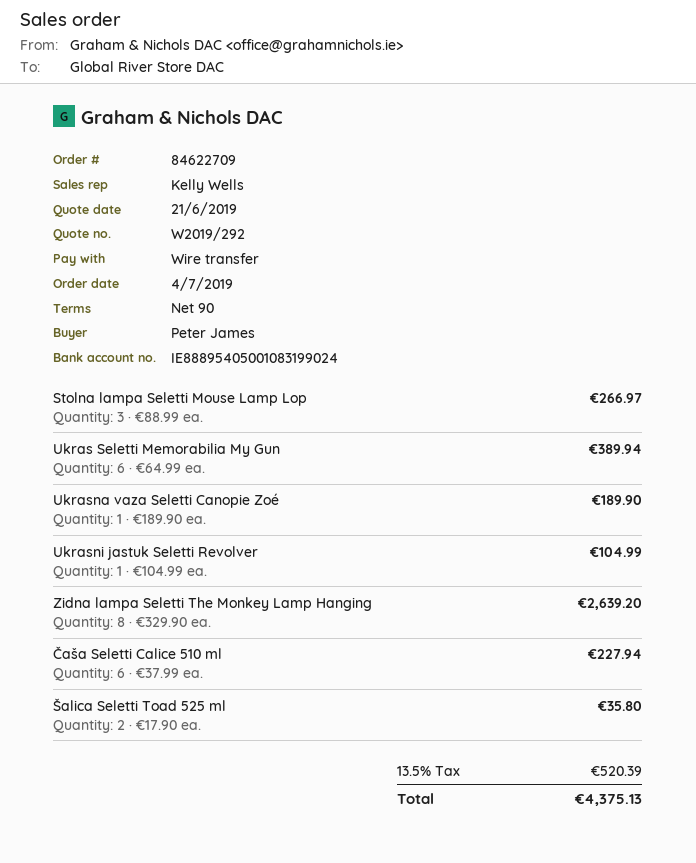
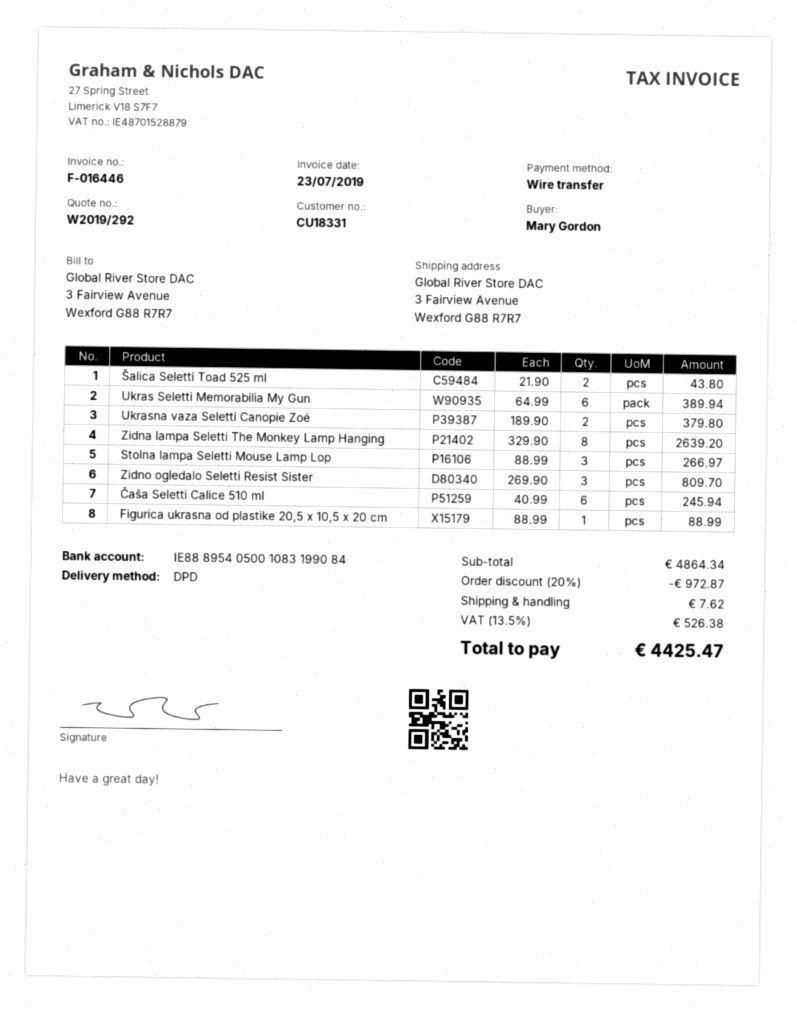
ordered by: Peter James -> Mary Gordon
bank account: IE88895405001083199024 -> IE88895405001083199084
Ukrasna vaza Seletti Canopie Zoé: 1 x 189.90 = 189.90 -> 2 x 189.90 = 379.80
Ukrasni jastuk Seletti Revolver: 1 x 104.99 = 104.99 -> none
Čaša Seletti Calice 510 ml: 6 x 37.99 = 227.94 -> 6 x 40.99 = 245.94
Šalica Seletti Toad 525 ml: 2 x 17.90 = 35.80 -> 2 x 21.90 = 43.80
Zidno ogledalo Seletti Resist Sister: none -> 3 x 269.90 = 809.70
Figurica ukrasna od plastike 20,5 x 10,5 x 20 cm: none -> 1 x 88.99 = 88.99
discount: none -> 20% = 972.87
shipping: none -> 7.62
tax: 13.5% = 520.39 -> 13.5% = 526.38
total: 4375.13 -> 4425.47

